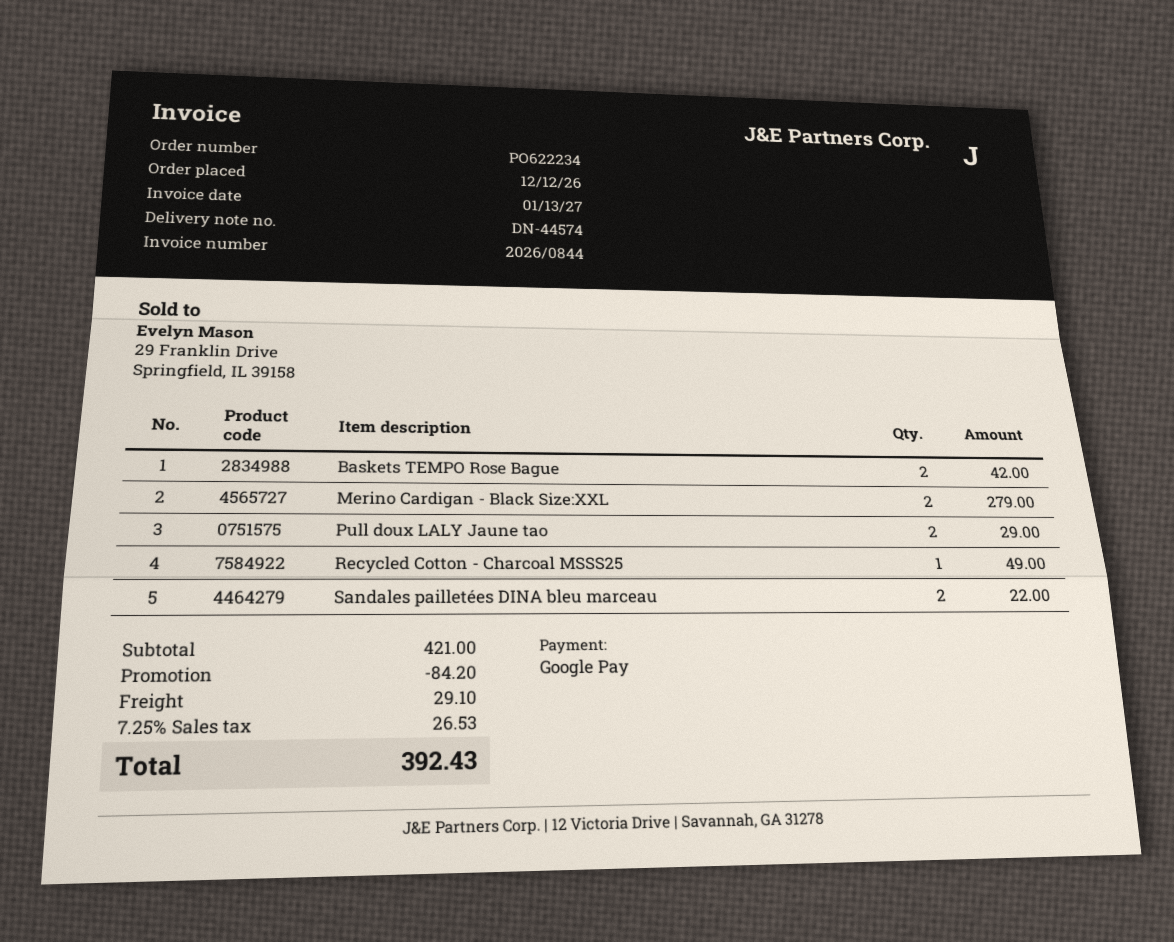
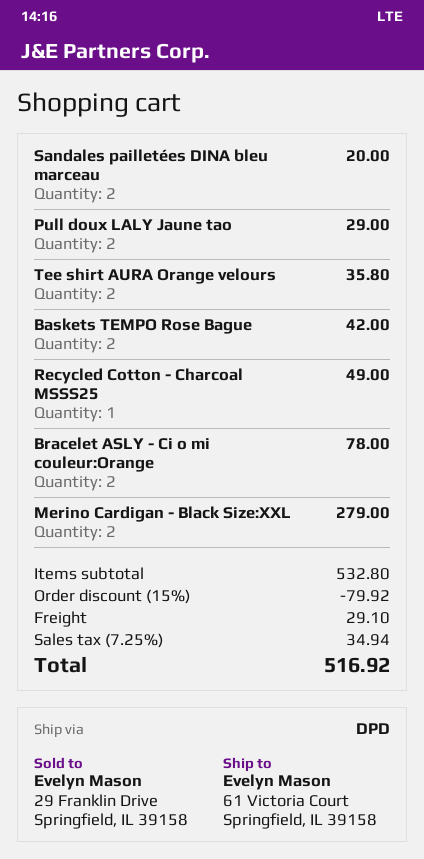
Sandales pailletées DINA bleu marceau: 2 for 22.00 -> 2 for 20.00
Tee shirt AURA Orange velours: none -> 2 for 35.80
Bracelet ASLY - Ci o mi couleur:Orange: none -> 2 for 78.00
subtotal: 421.00 -> 532.80
discount: 84.20 -> 79.92
tax: 7.25% = 26.53 -> 7.25% = 34.94
total: 392.43 -> 516.92

